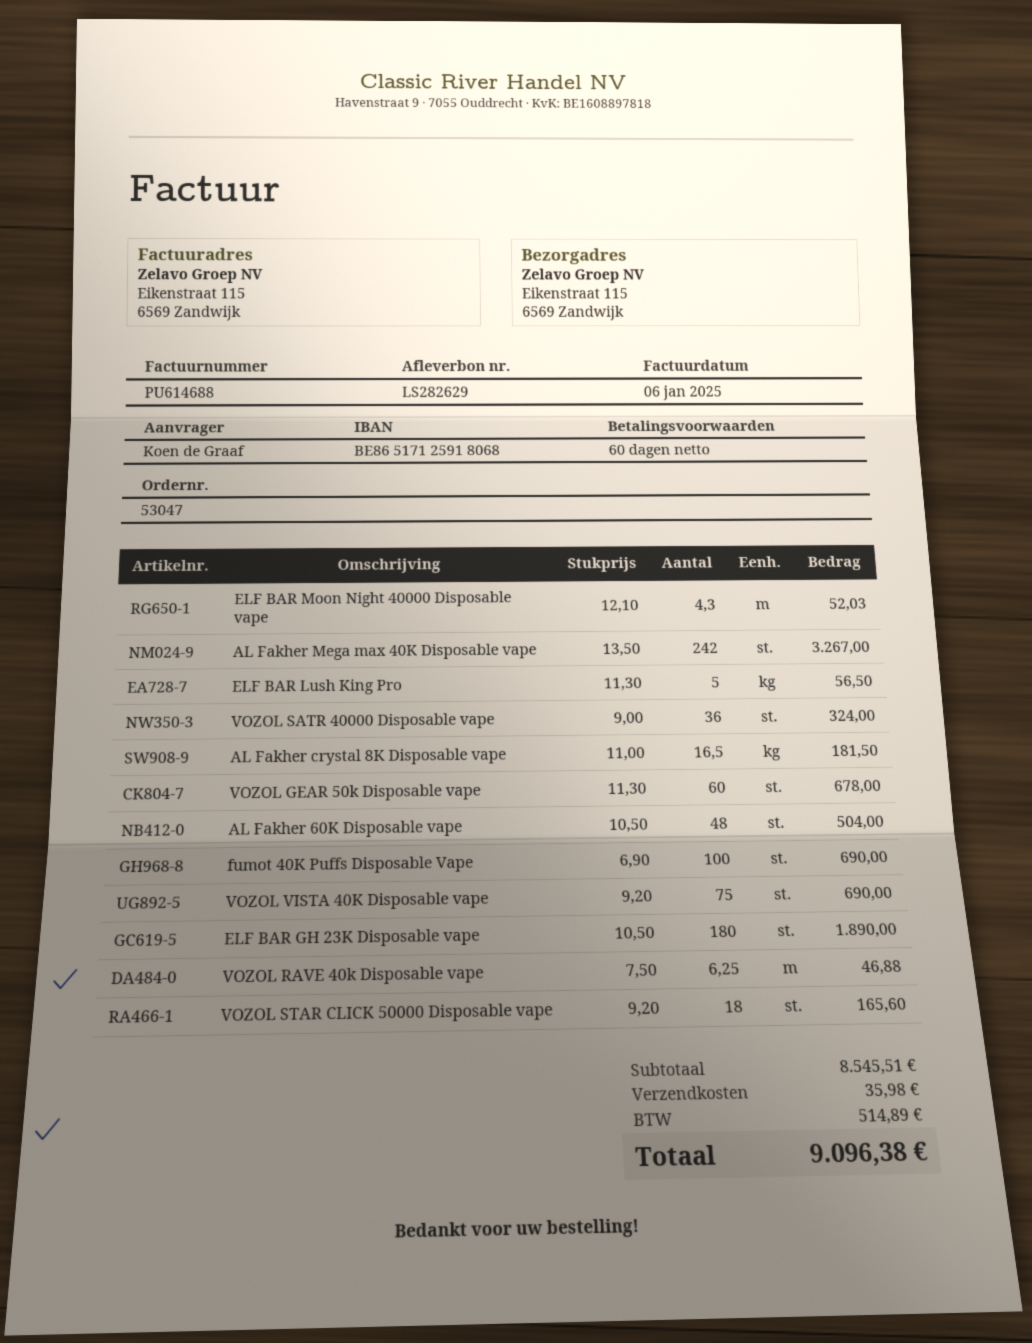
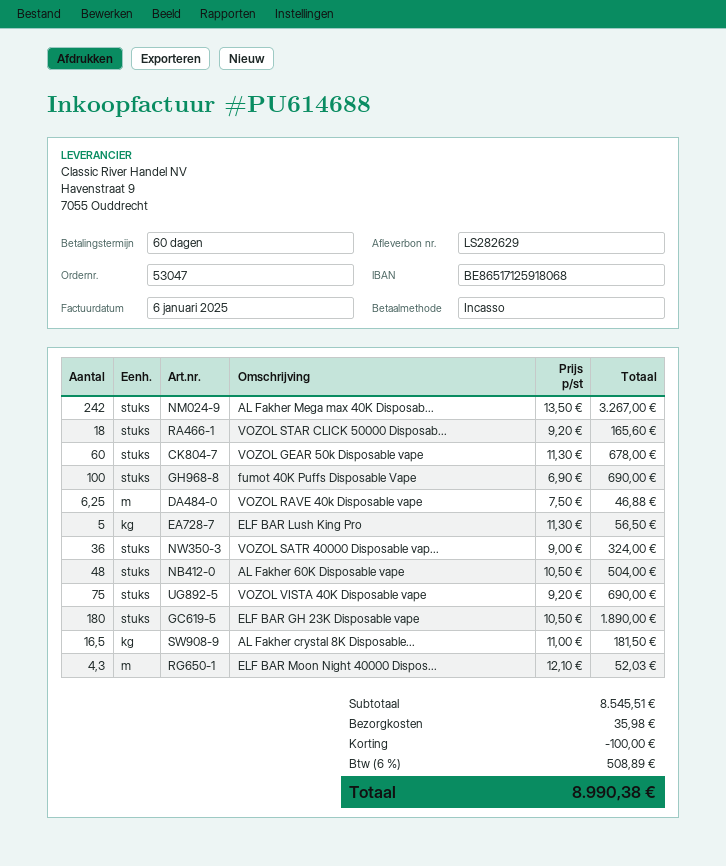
discount: none -> 100.00
tax: 514.89 -> 508.89
total: 9096.38 -> 8990.38

